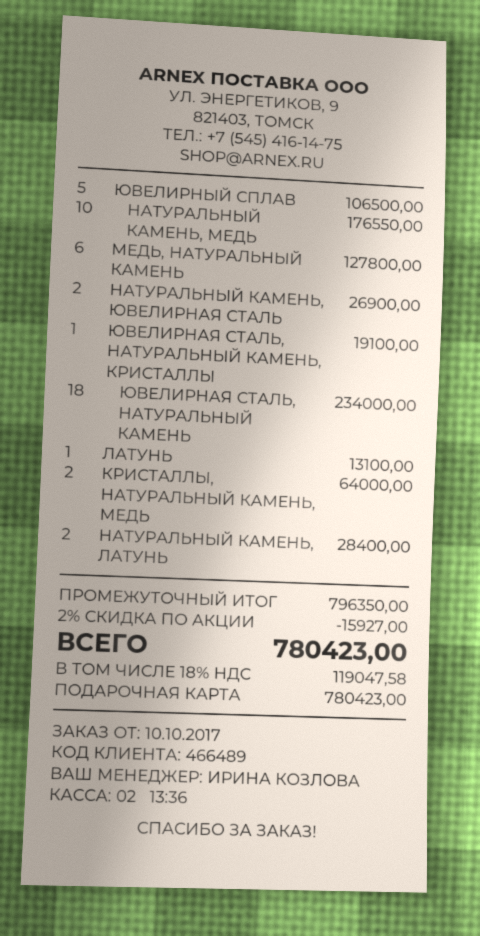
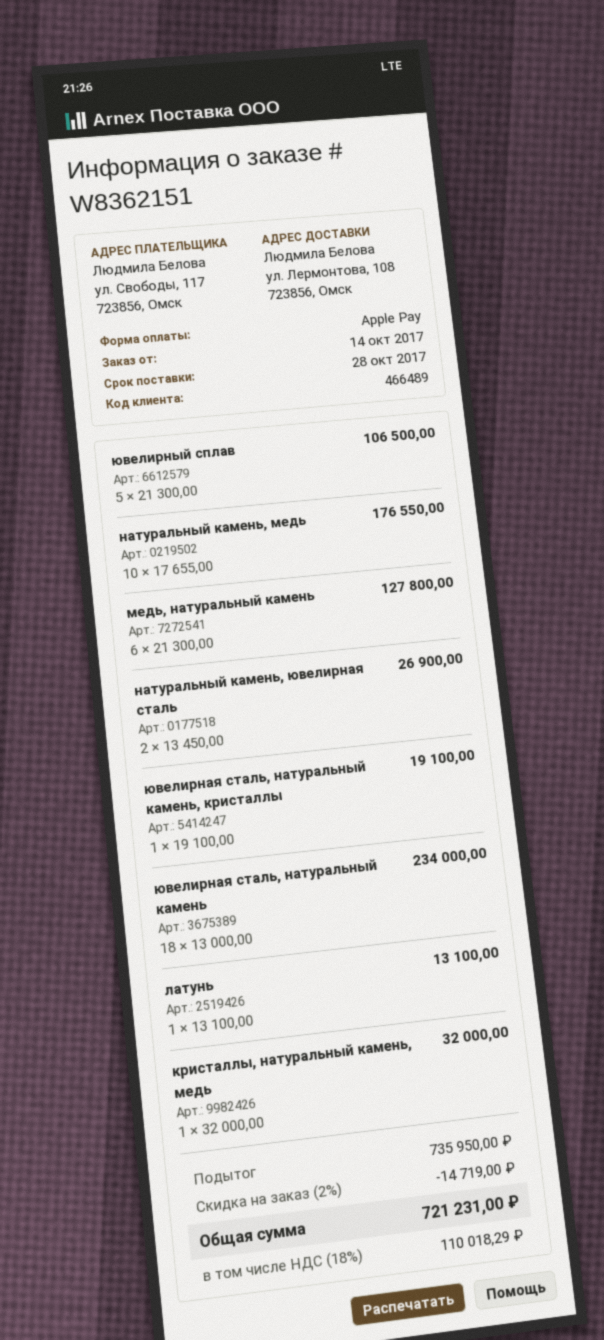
order date: 2017-10-10 -> 2017-10-14
payment method: gift card -> Apple Pay
КРИСТАЛЛЫ, НАТУРАЛЬНЫЙ КАМЕНЬ, МЕДЬ: 2 for 64000.00 -> 1 for 32000.00
НАТУРАЛЬНЫЙ КАМЕНЬ, ЛАТУНЬ: 2 for 28400.00 -> none
subtotal: 796350.00 -> 735950.00
discount: 2% = 15927.00 -> 2% = 14719.00
tax: 18% = 119047.58 -> 18% = 110018.29
total: 780423.00 -> 721231.00

